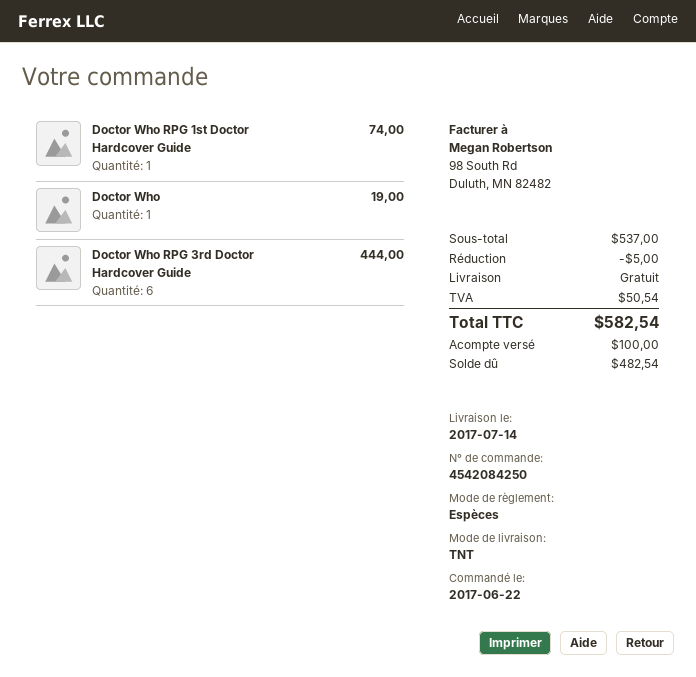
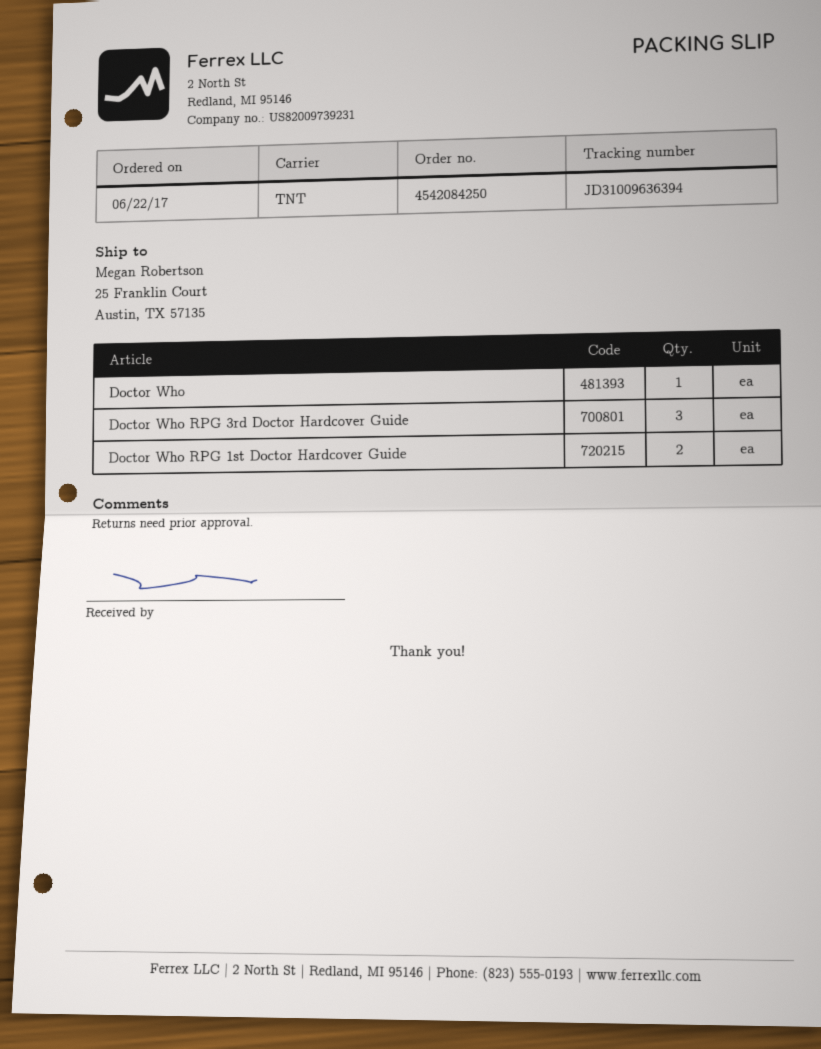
Doctor Who RPG 1st Doctor Hardcover Guide: 1 -> 2
Doctor Who RPG 3rd Doctor Hardcover Guide: 6 -> 3

